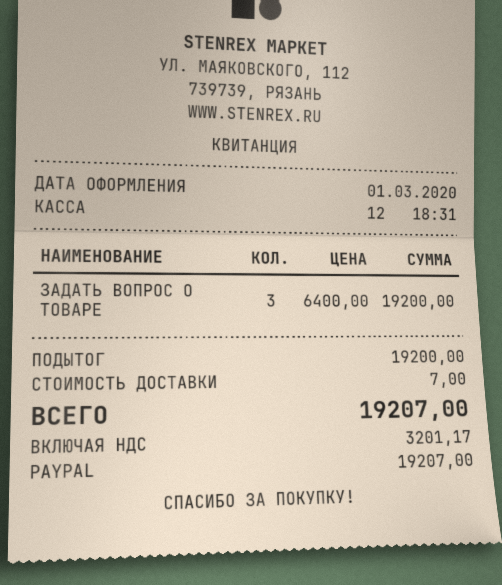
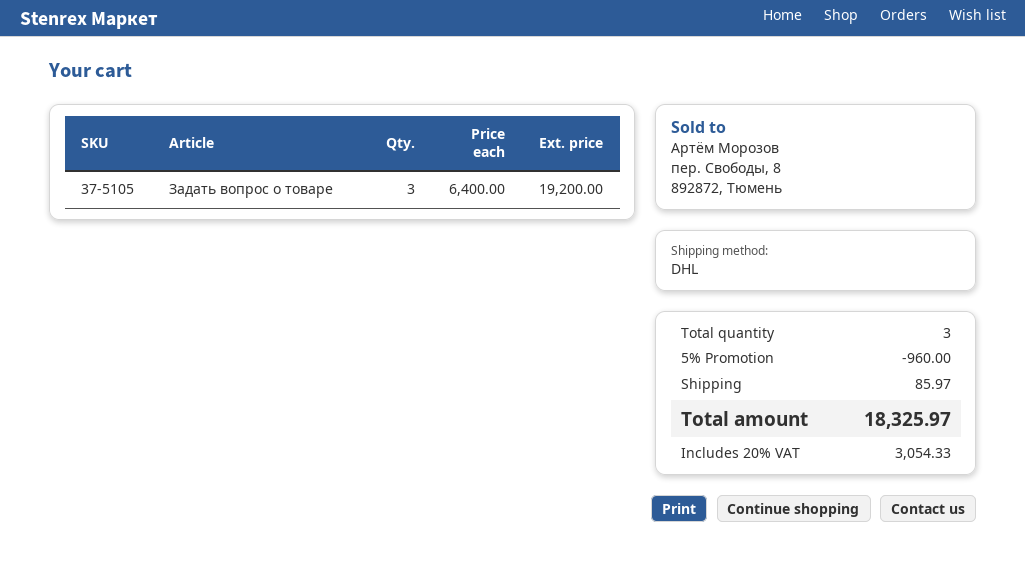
discount: none -> 5% = 960.00
shipping: 7.00 -> 85.97
tax: 3201.17 -> 3054.33
total: 19207.00 -> 18325.97

